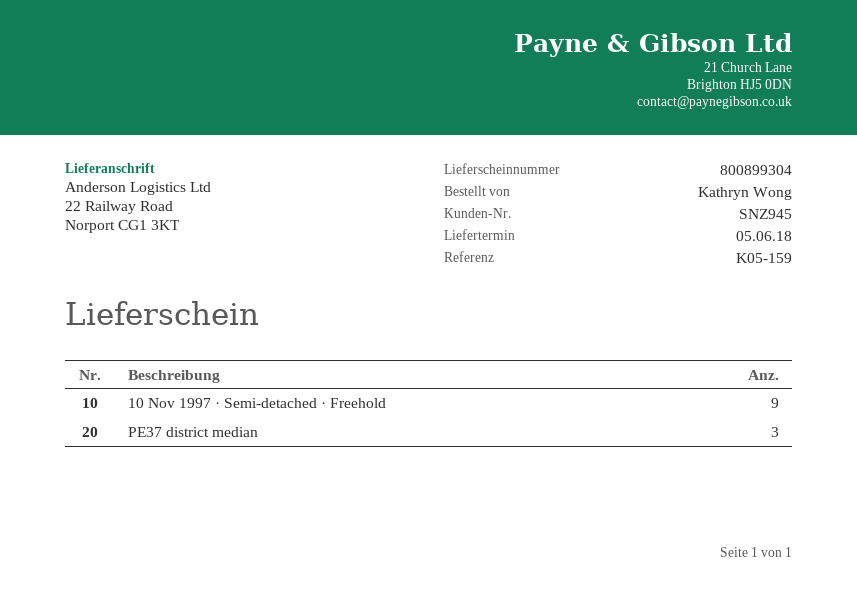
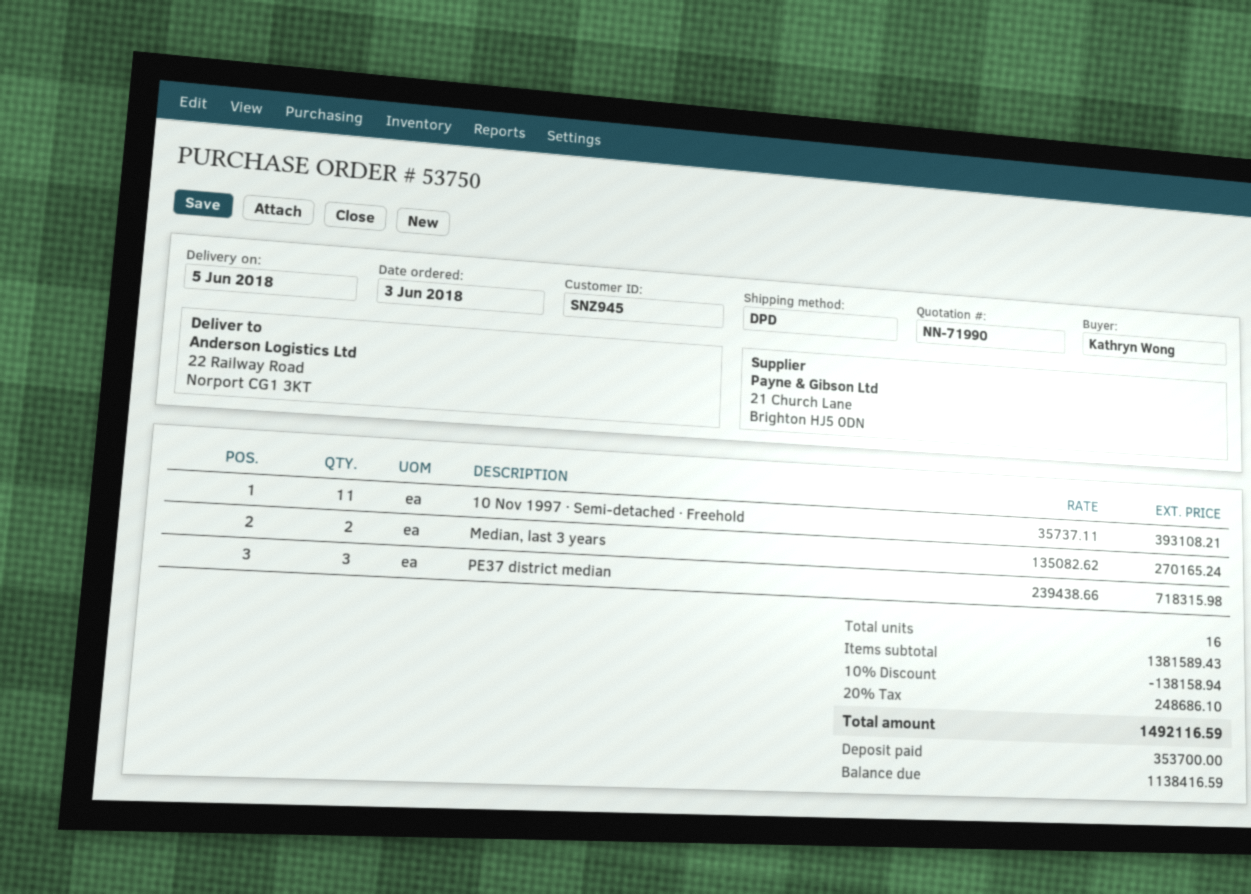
10 Nov 1997 · Semi-detached · Freehold: 9 -> 11
Median, last 3 years: none -> 2

